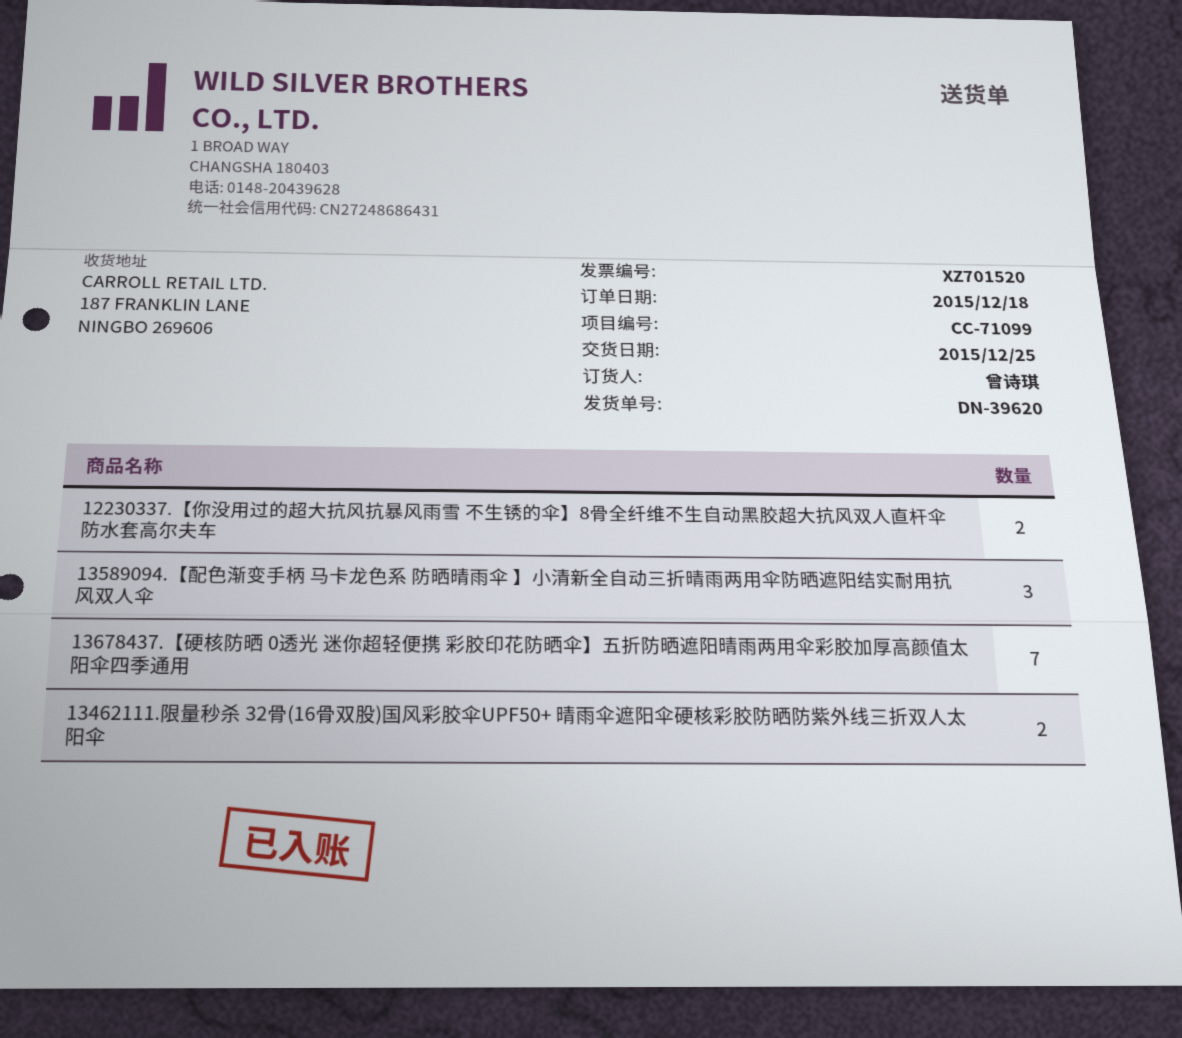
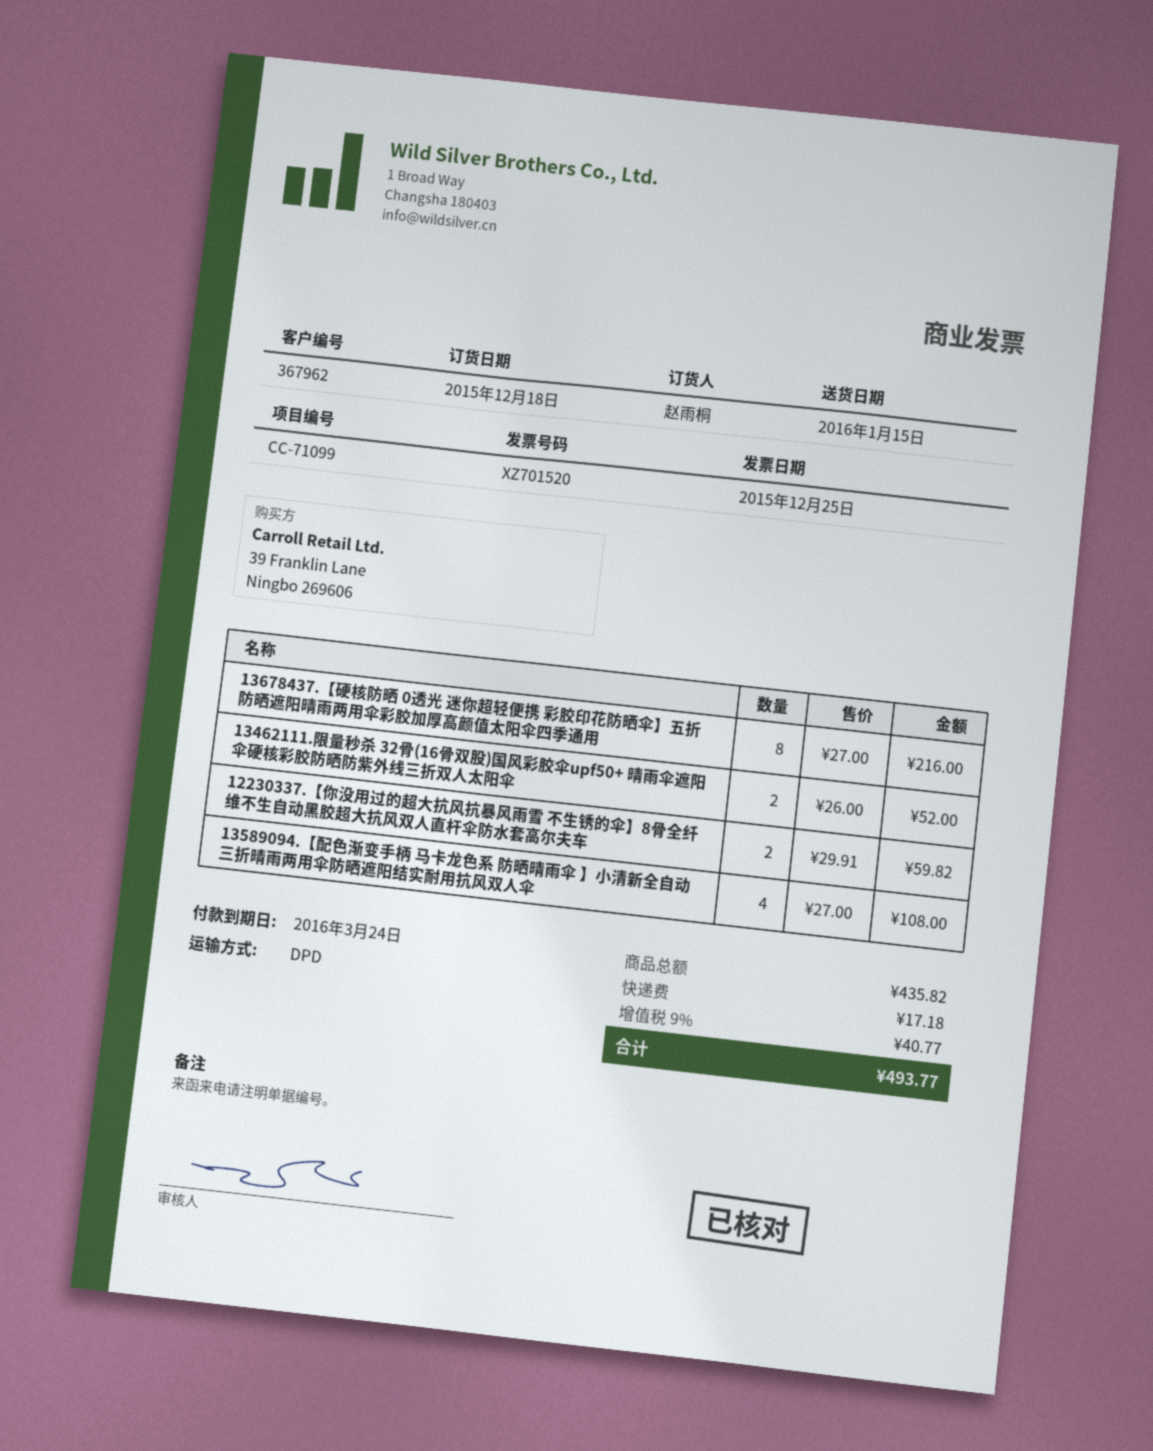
delivery date: 2015-12-25 -> 2016-01-15
ordered by: 曾诗琪 -> 赵雨桐
13589094.【配色渐变手柄 马卡龙色系 防晒晴雨伞 】小清新全自动三折晴雨两用伞防晒遮阳结实耐用抗风双人伞: 3 -> 4
13678437.【硬核防晒 0透光 迷你超轻便携 彩胶印花防晒伞】五折防晒遮阳晴雨两用伞彩胶加厚高颜值太阳伞四季通用: 7 -> 8

